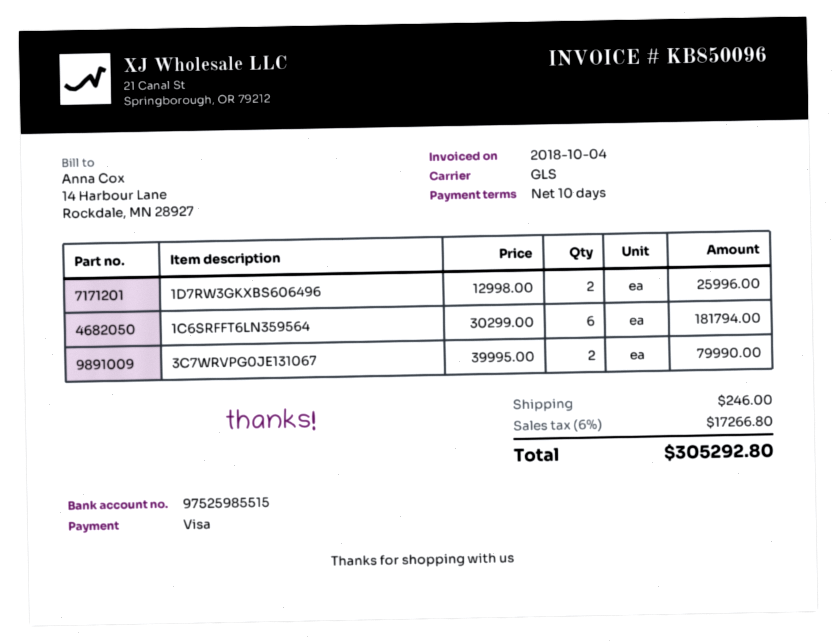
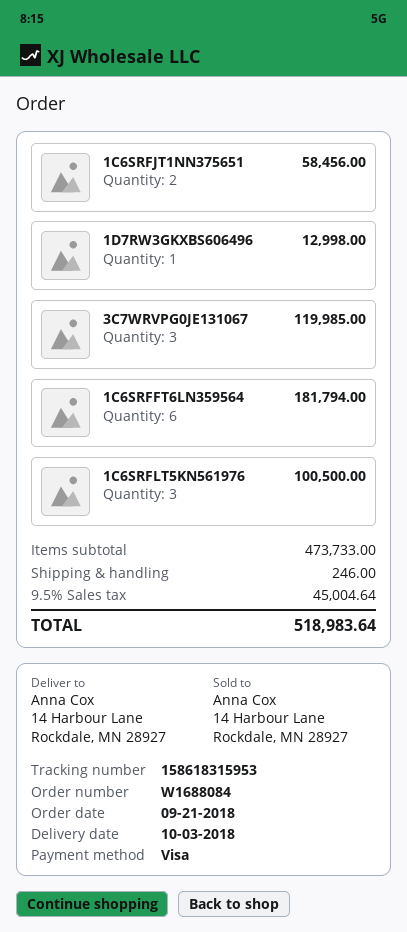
1D7RW3GKXBS606496: 2 for 25996.00 -> 1 for 12998.00
3C7WRVPG0JE131067: 2 for 79990.00 -> 3 for 119985.00
1C6SRFJT1NN375651: none -> 2 for 58456.00
1C6SRFLT5KN561976: none -> 3 for 100500.00
tax: 6% = 17266.80 -> 9.5% = 45004.64
total: 305292.80 -> 518983.64

